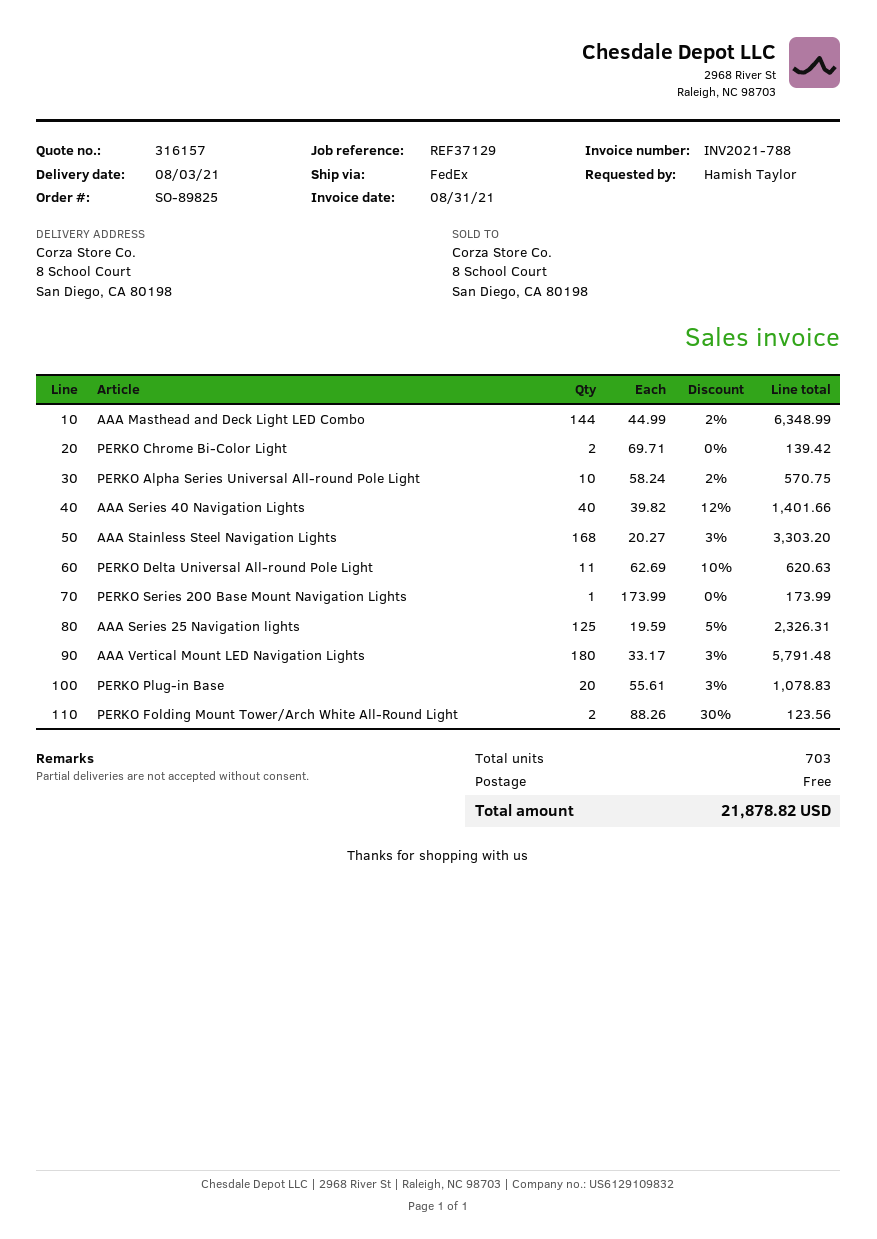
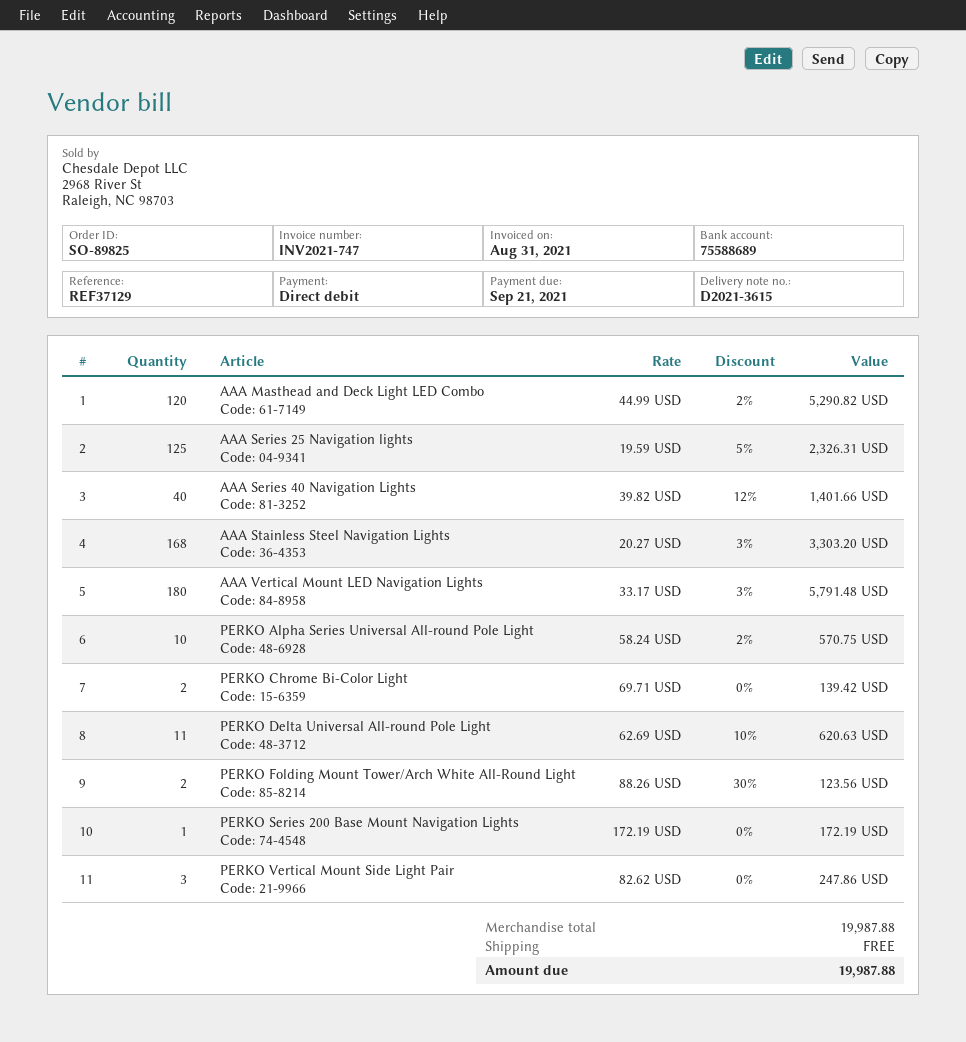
invoice number: INV2021-788 -> INV2021-747
AAA Masthead and Deck Light LED Combo: 144 x 44.99 - 2% = 6348.99 -> 120 x 44.99 - 2% = 5290.82
PERKO Series 200 Base Mount Navigation Lights: 1 x 173.99 = 173.99 -> 1 x 172.19 = 172.19
PERKO Plug-in Base: 20 x 55.61 - 3% = 1078.83 -> none
PERKO Vertical Mount Side Light Pair: none -> 3 x 82.62 = 247.86
total: 21878.82 -> 19987.88

